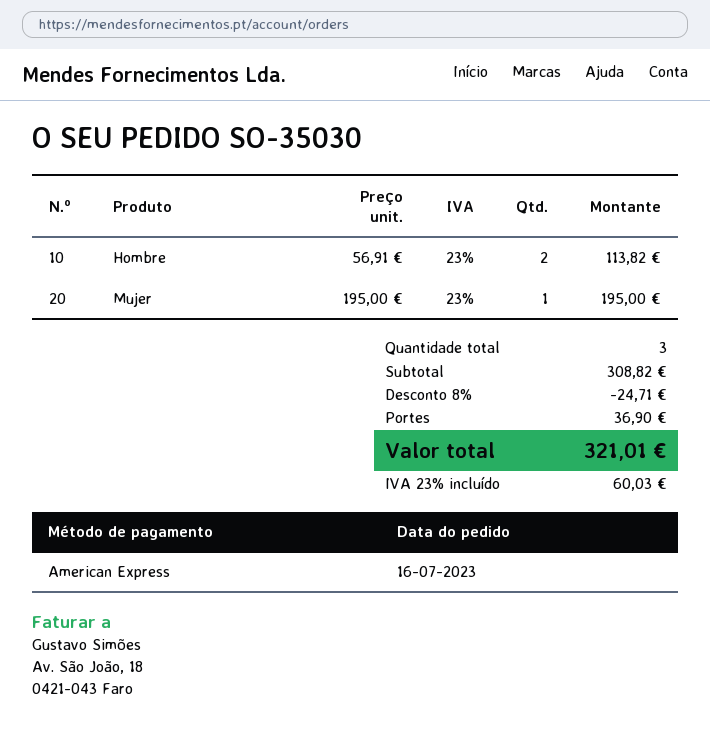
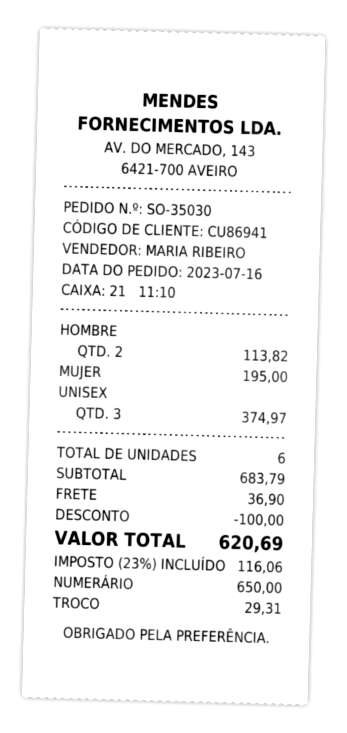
payment method: American Express -> cash
UNISEX: none -> 3 for 374.97
total quantity: 3 -> 6
subtotal: 308.82 -> 683.79
discount: 24.71 -> 100.00
tax: 23% = 60.03 -> 23% = 116.06
total: 321.01 -> 620.69

